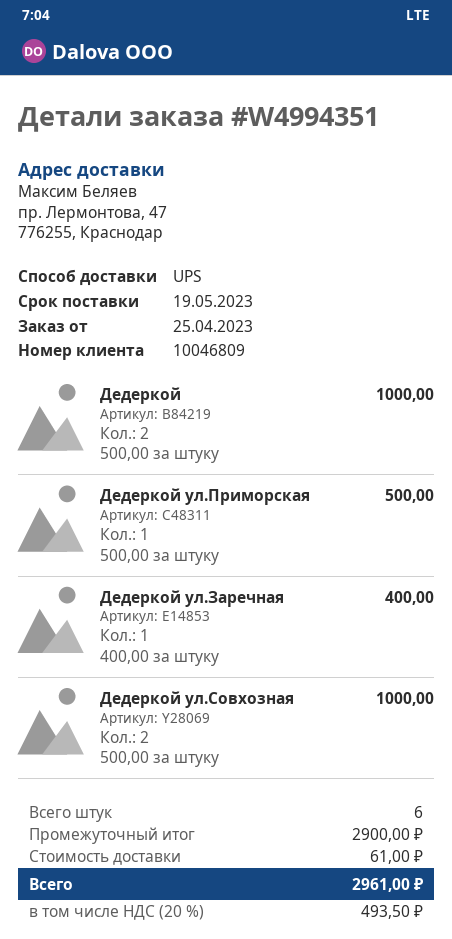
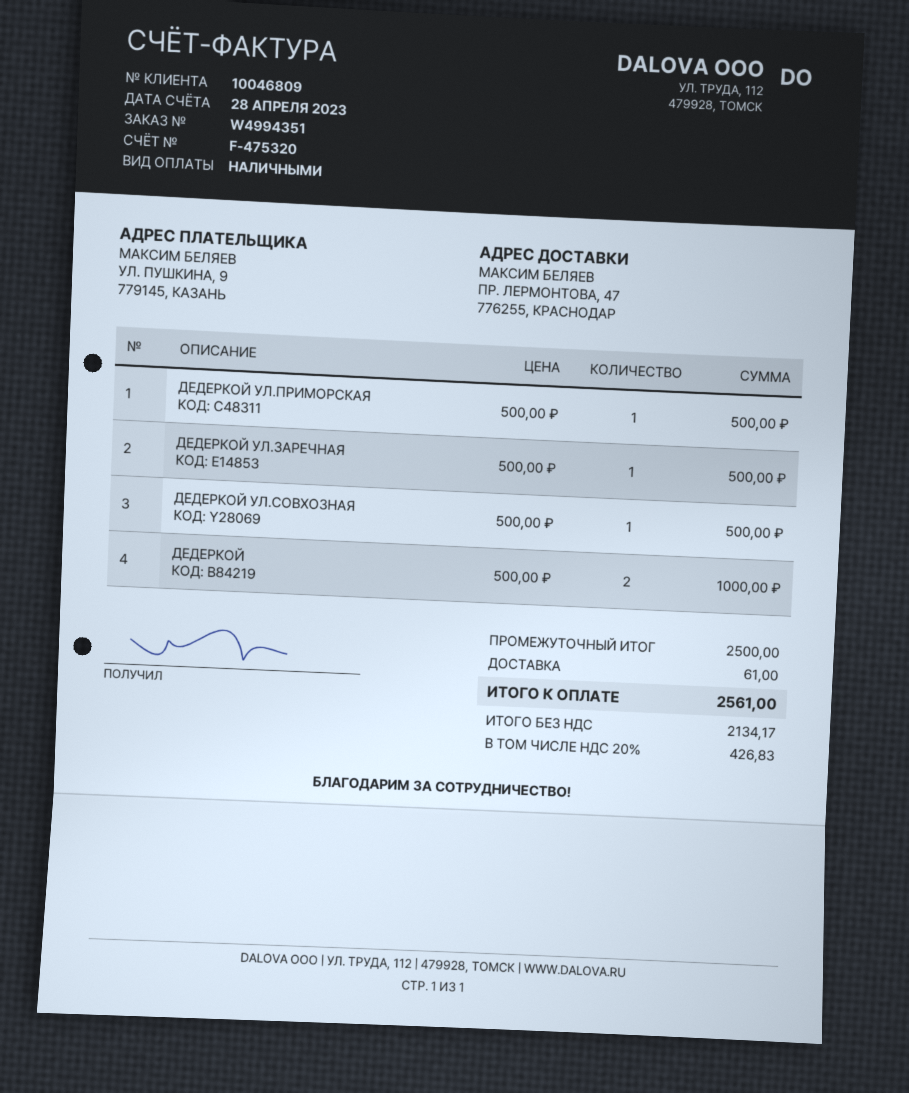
Дедеркой ул.Заречная: 1 x 400.00 = 400.00 -> 1 x 500.00 = 500.00
Дедеркой ул.Совхозная: 2 x 500.00 = 1000.00 -> 1 x 500.00 = 500.00
subtotal: 2900.00 -> 2500.00
tax: 20% = 493.50 -> 20% = 426.83
total: 2961.00 -> 2561.00

